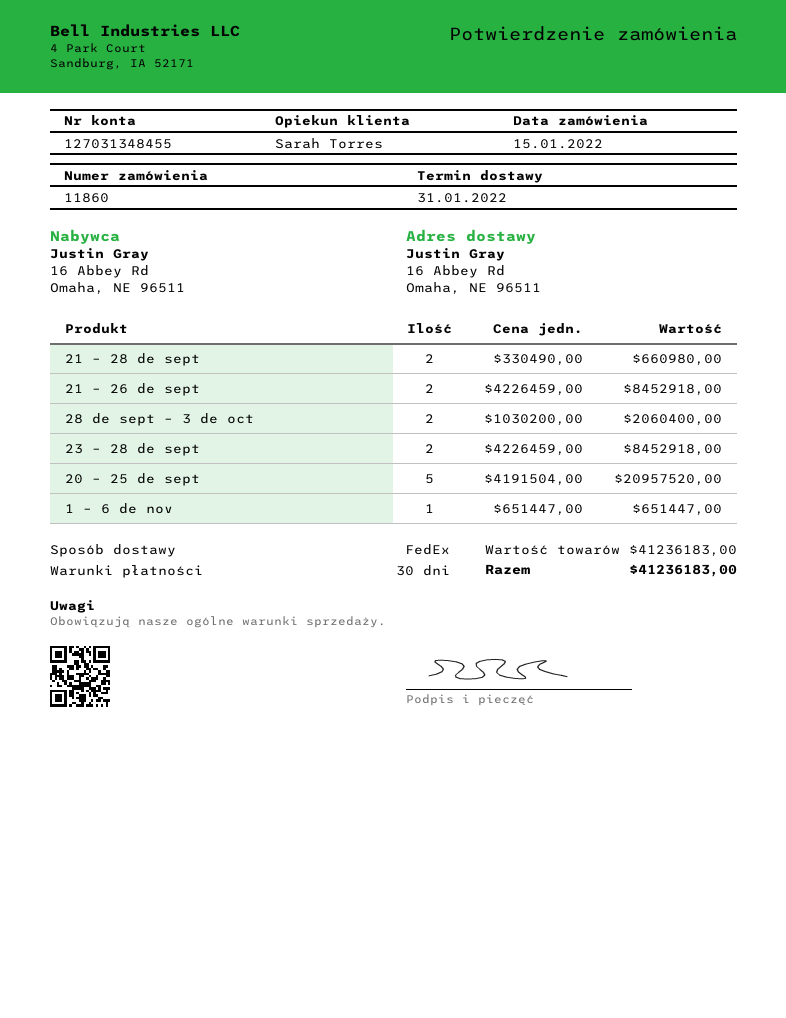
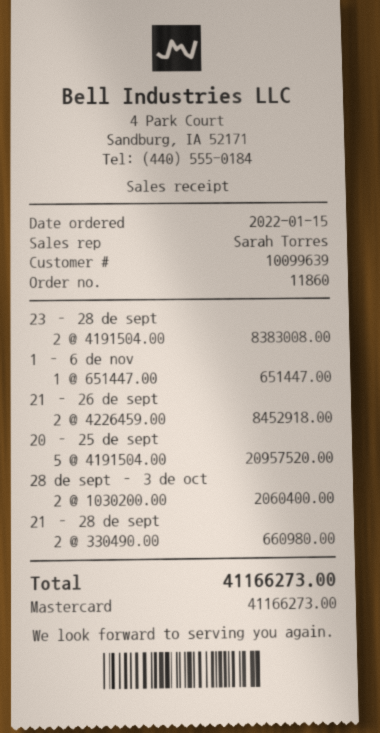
23 – 28 de sept: 2 x 4226459.00 = 8452918.00 -> 2 x 4191504.00 = 8383008.00
total: 41236183.00 -> 41166273.00

